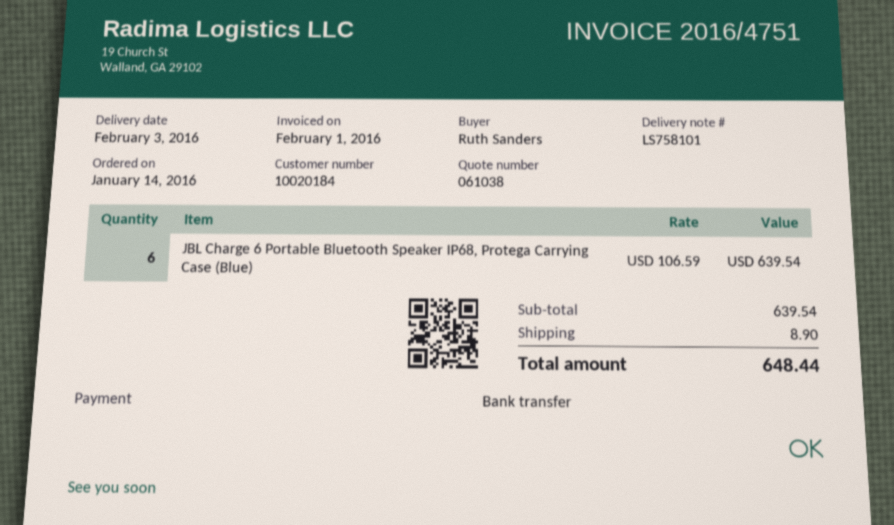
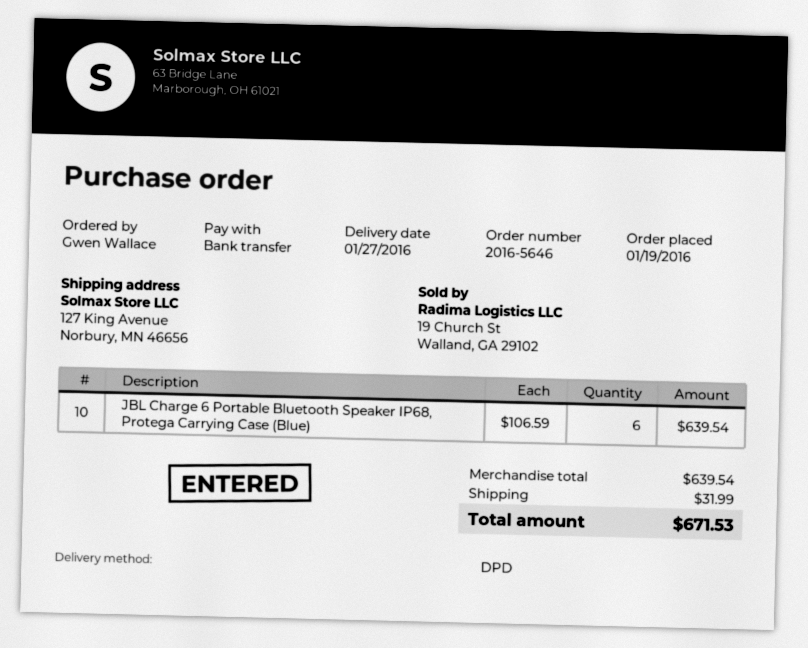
order date: 2016-01-14 -> 2016-01-19
delivery date: 2016-02-03 -> 2016-01-27
ordered by: Ruth Sanders -> Gwen Wallace
shipping: 8.90 -> 31.99
total: 648.44 -> 671.53

